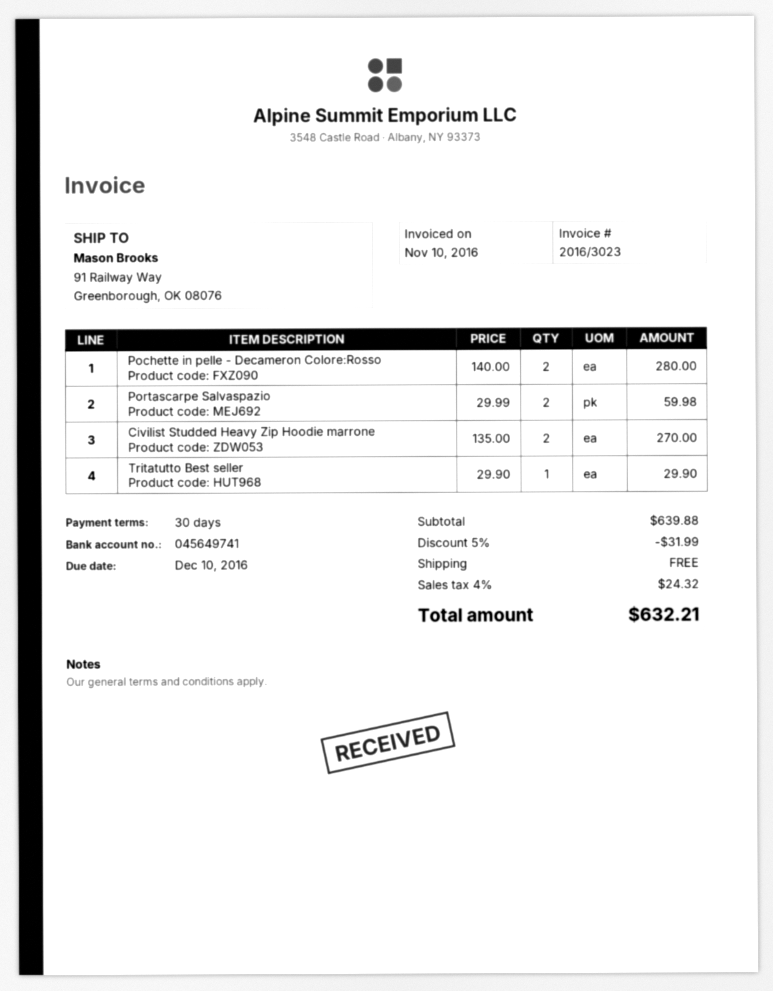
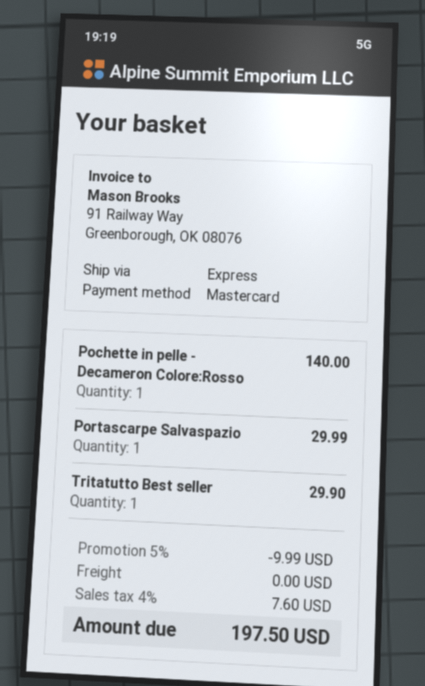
Pochette in pelle - Decameron Colore:Rosso: 2 for 280.00 -> 1 for 140.00
Portascarpe Salvaspazio: 2 for 59.98 -> 1 for 29.99
Civilist Studded Heavy Zip Hoodie marrone: 2 for 270.00 -> none
discount: 5% = 31.99 -> 5% = 9.99
tax: 4% = 24.32 -> 4% = 7.60
total: 632.21 -> 197.50

